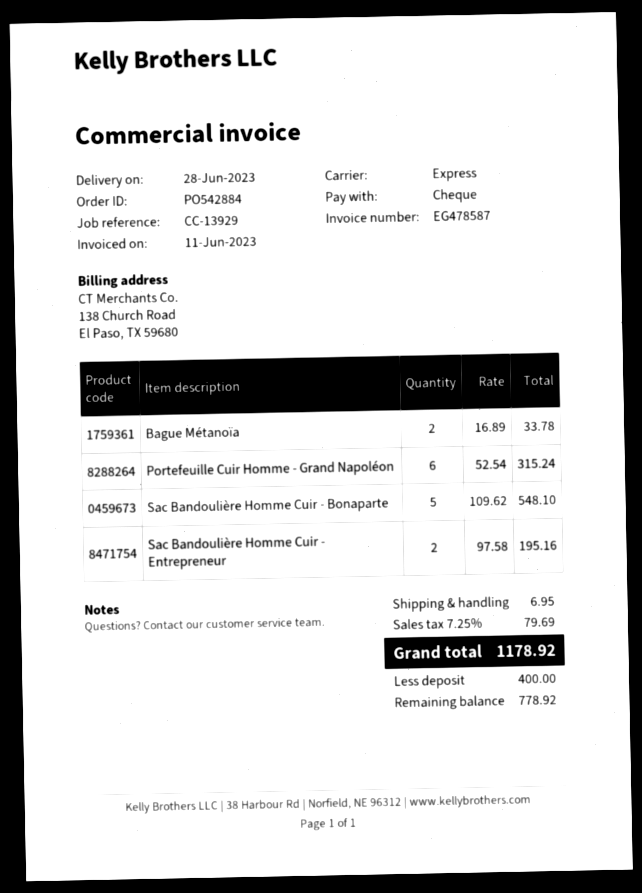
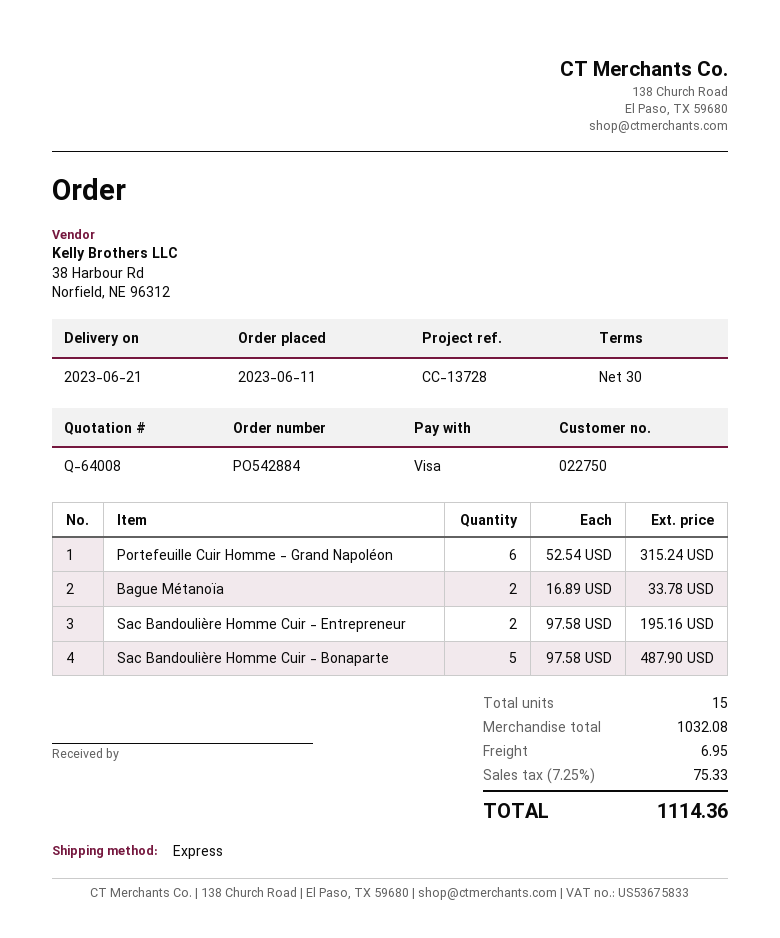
delivery date: 2023-06-28 -> 2023-06-21
reference: CC-13929 -> CC-13728
payment method: cheque -> Visa
Sac Bandoulière Homme Cuir - Bonaparte: 5 x 109.62 = 548.10 -> 5 x 97.58 = 487.90
tax: 7.25% = 79.69 -> 7.25% = 75.33
total: 1178.92 -> 1114.36

